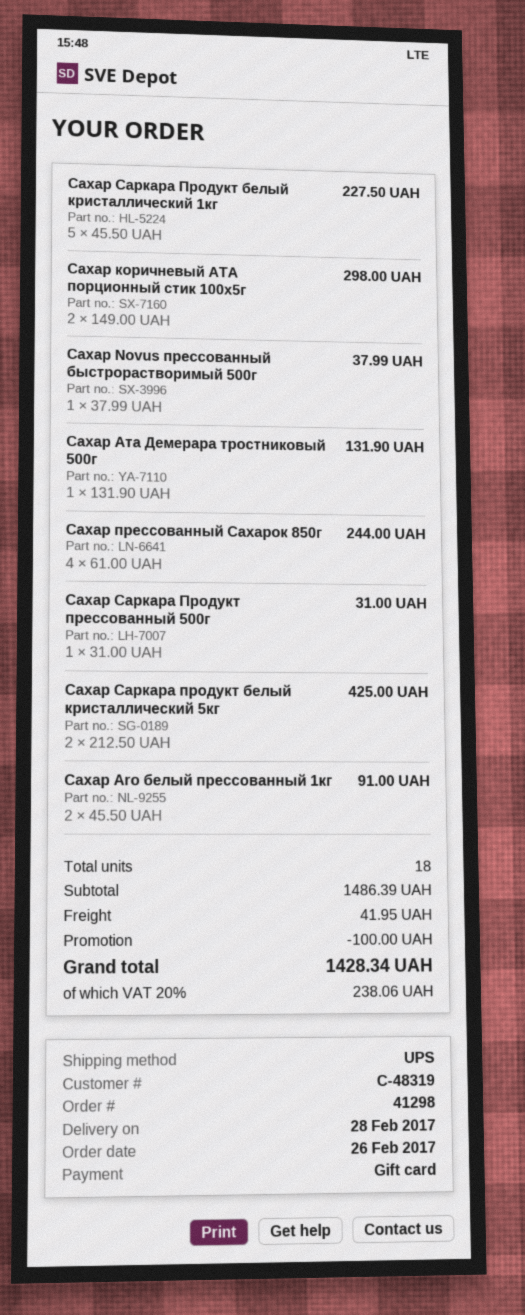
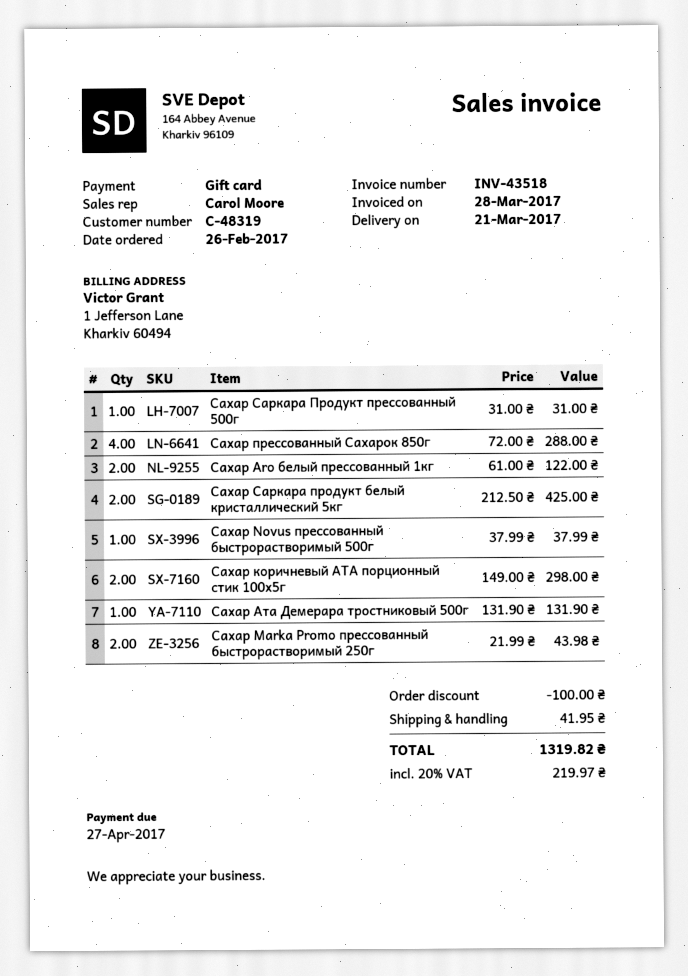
delivery date: 2017-02-28 -> 2017-03-21
Сахар Саркара Продукт белый кристаллический 1кг: 5 x 45.50 = 227.50 -> none
Сахар прессованный Сахарок 850г: 4 x 61.00 = 244.00 -> 4 x 72.00 = 288.00
Сахар Aro белый прессованный 1кг: 2 x 45.50 = 91.00 -> 2 x 61.00 = 122.00
Сахар Marka Promo прессованный быстрорастворимый 250г: none -> 2 x 21.99 = 43.98
tax: 20% = 238.06 -> 20% = 219.97
total: 1428.34 -> 1319.82

